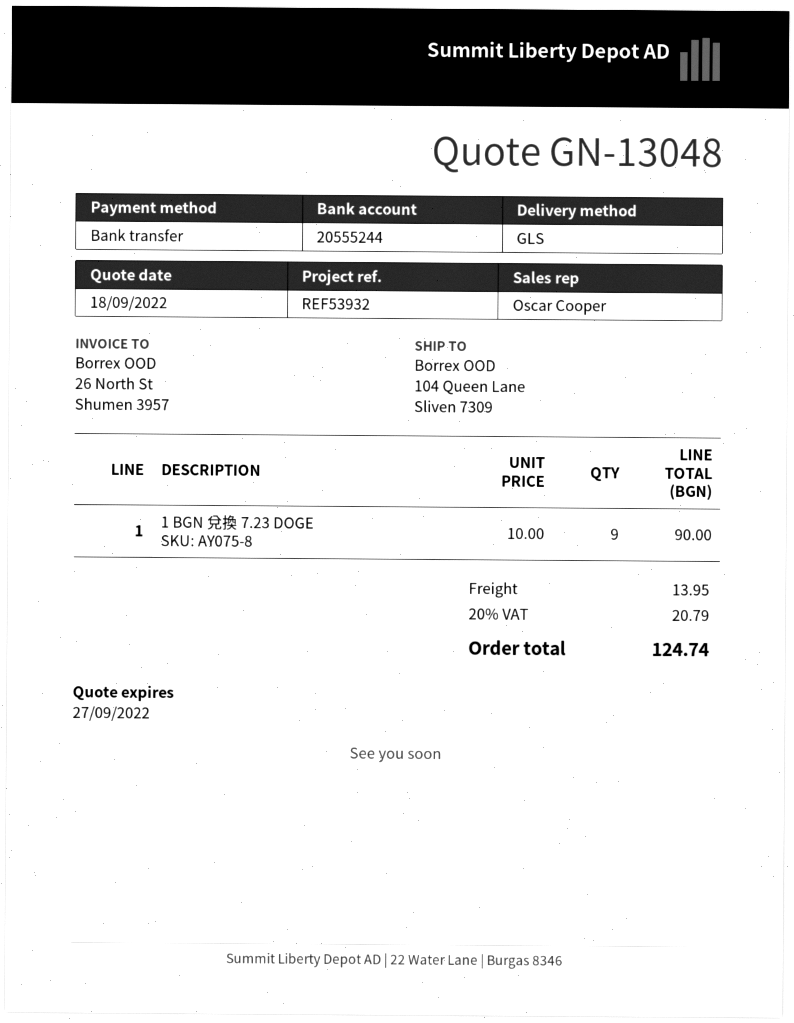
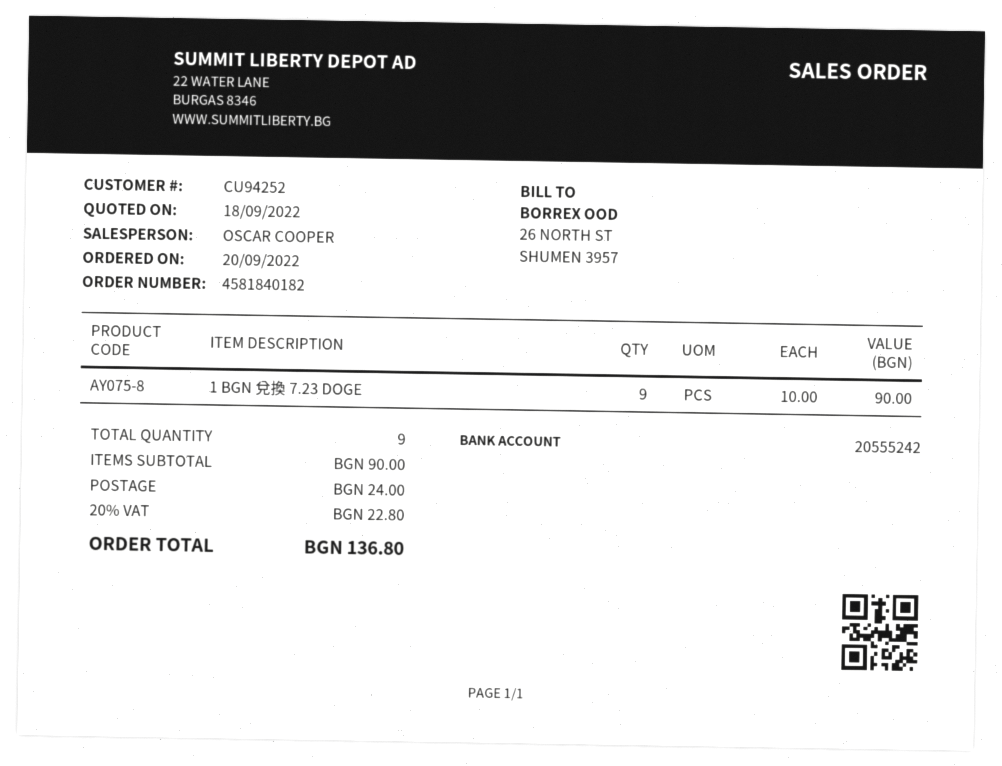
bank account: 20555244 -> 20555242
shipping: 13.95 -> 24.00
tax: 20% = 20.79 -> 20% = 22.80
total: 124.74 -> 136.80

